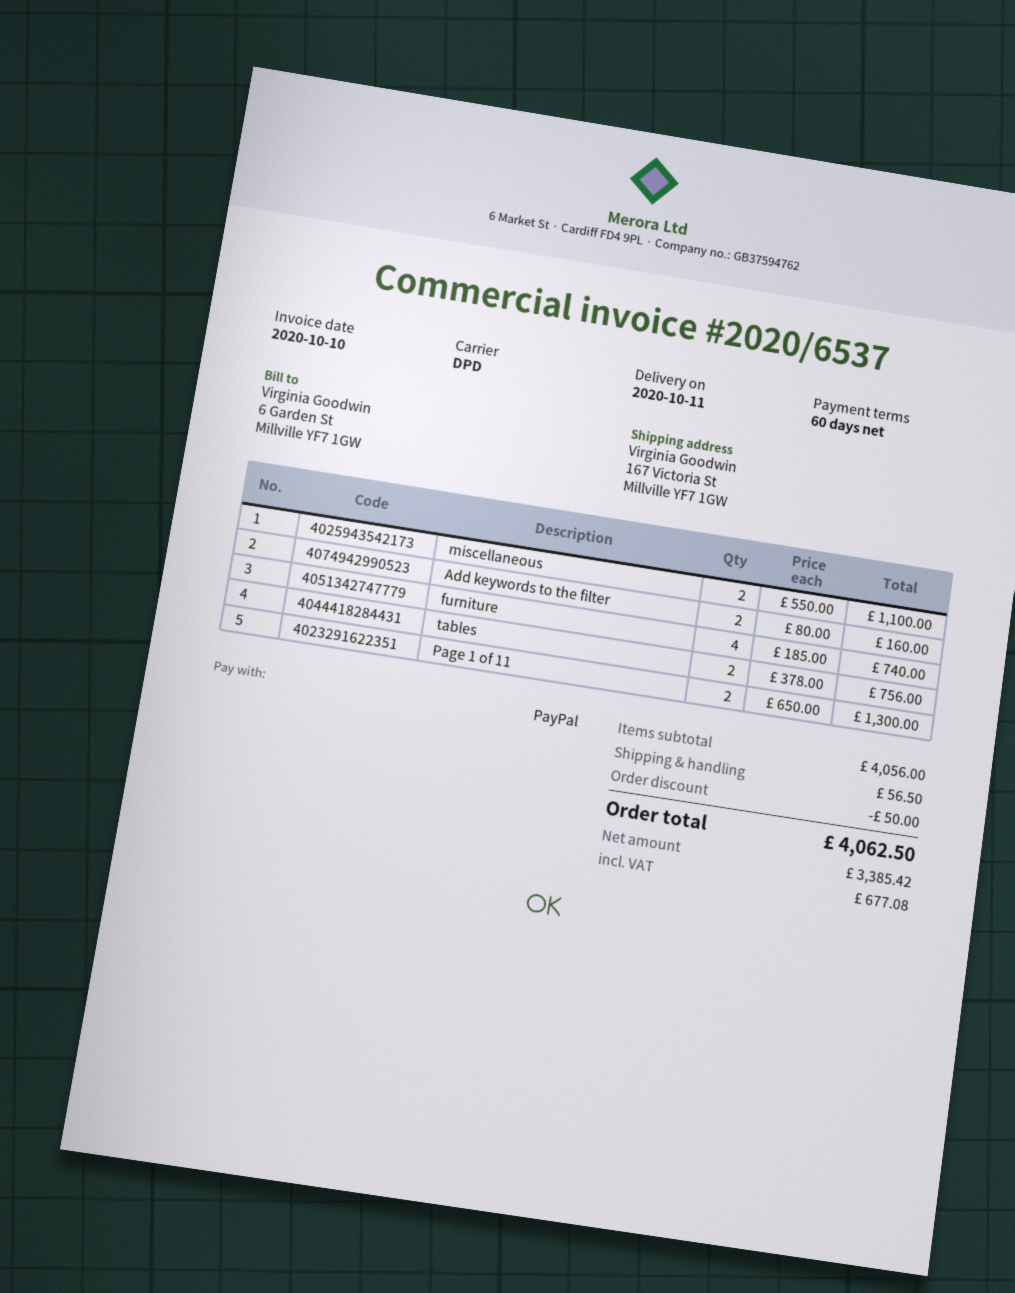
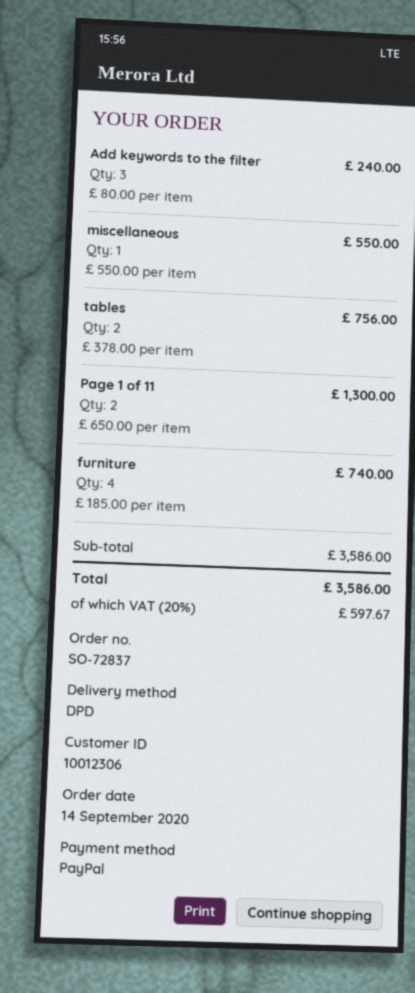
miscellaneous: 2 x 550.00 = 1100.00 -> 1 x 550.00 = 550.00
Add keywords to the filter: 2 x 80.00 = 160.00 -> 3 x 80.00 = 240.00
subtotal: 4056.00 -> 3586.00
discount: 50.00 -> none
shipping: 56.50 -> none
tax: 677.08 -> 597.67
total: 4062.50 -> 3586.00

